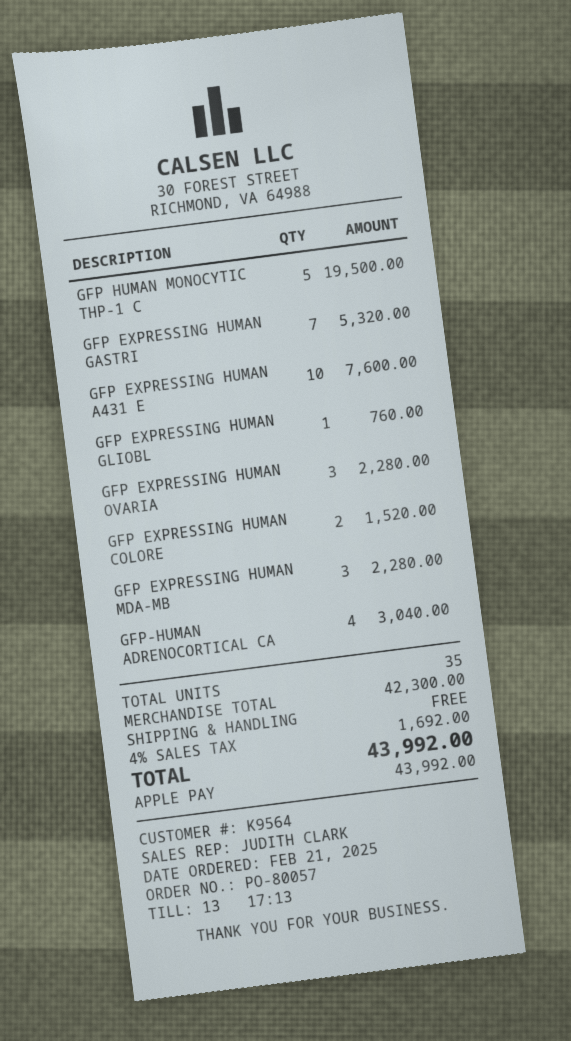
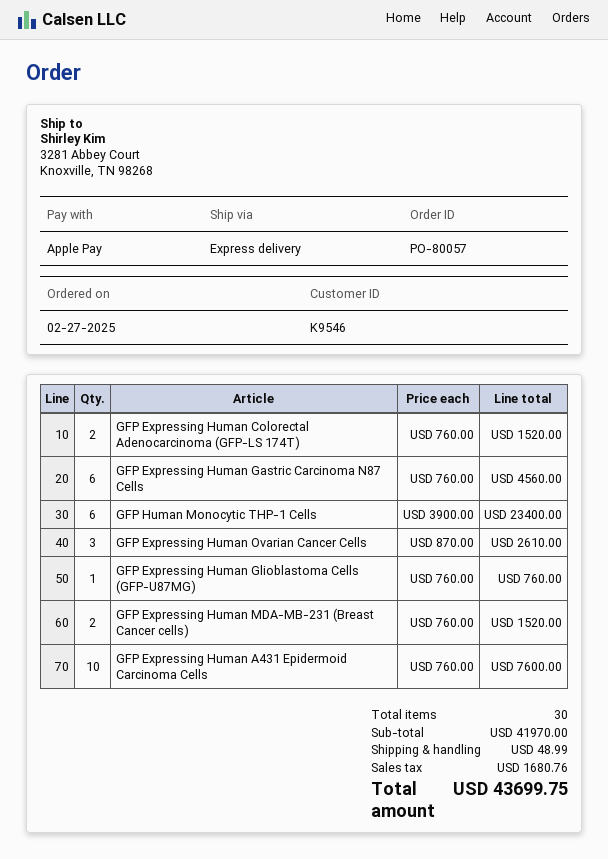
order date: 2025-02-21 -> 2025-02-27
customer number: K9564 -> K9546
GFP HUMAN MONOCYTIC THP-1 C: 5 for 19500.00 -> 6 for 23400.00
GFP EXPRESSING HUMAN GASTRI: 7 for 5320.00 -> 6 for 4560.00
GFP EXPRESSING HUMAN OVARIA: 3 for 2280.00 -> 3 for 2610.00
GFP EXPRESSING HUMAN MDA-MB: 3 for 2280.00 -> 2 for 1520.00
GFP-HUMAN ADRENOCORTICAL CA: 4 for 3040.00 -> none
total quantity: 35 -> 30
subtotal: 42300.00 -> 41970.00
shipping: 0.00 -> 48.99
tax: 1692.00 -> 1680.76
total: 43992.00 -> 43699.75

